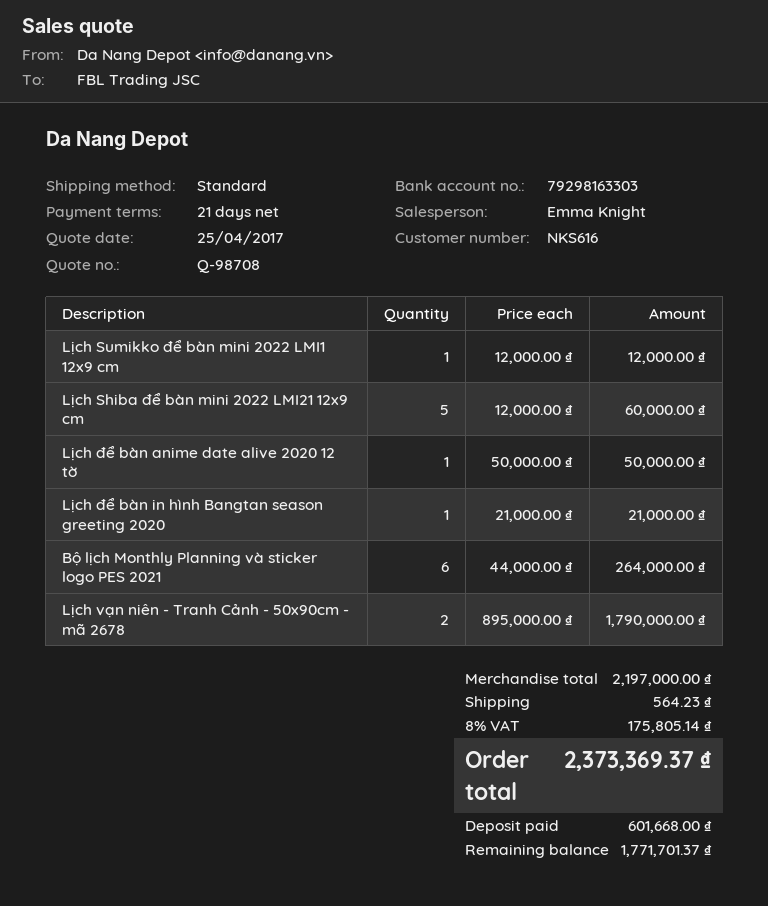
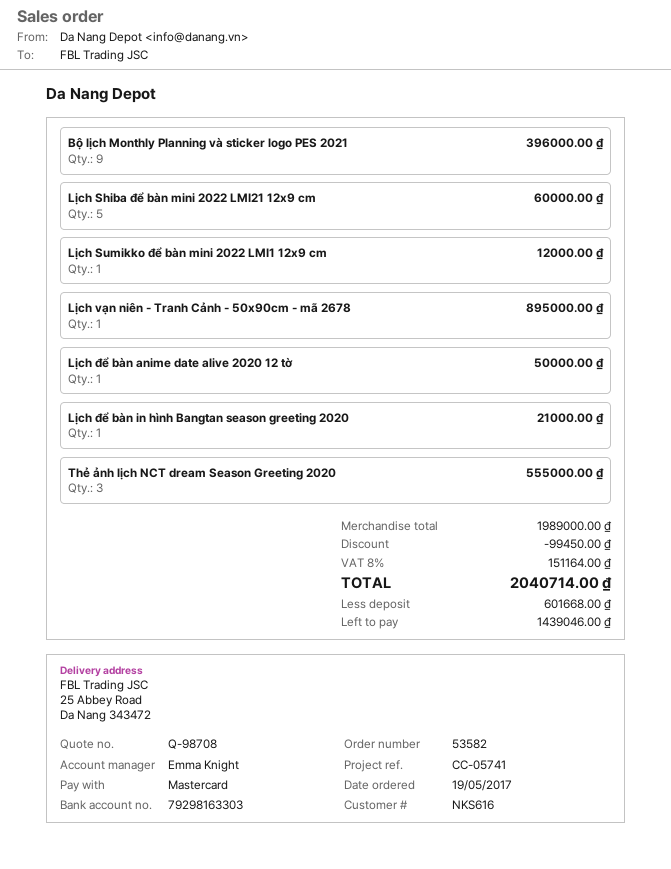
Bộ lịch Monthly Planning và sticker logo PES 2021: 6 for 264000.00 -> 9 for 396000.00
Lịch vạn niên - Tranh Cảnh - 50x90cm - mã 2678: 2 for 1790000.00 -> 1 for 895000.00
Thẻ ảnh lịch NCT dream Season Greeting 2020: none -> 3 for 555000.00
subtotal: 2197000.00 -> 1989000.00
discount: none -> 99450.00
shipping: 564.23 -> none
tax: 8% = 175805.14 -> 8% = 151164.00
total: 2373369.37 -> 2040714.00
balance: 1771701.37 -> 1439046.00

